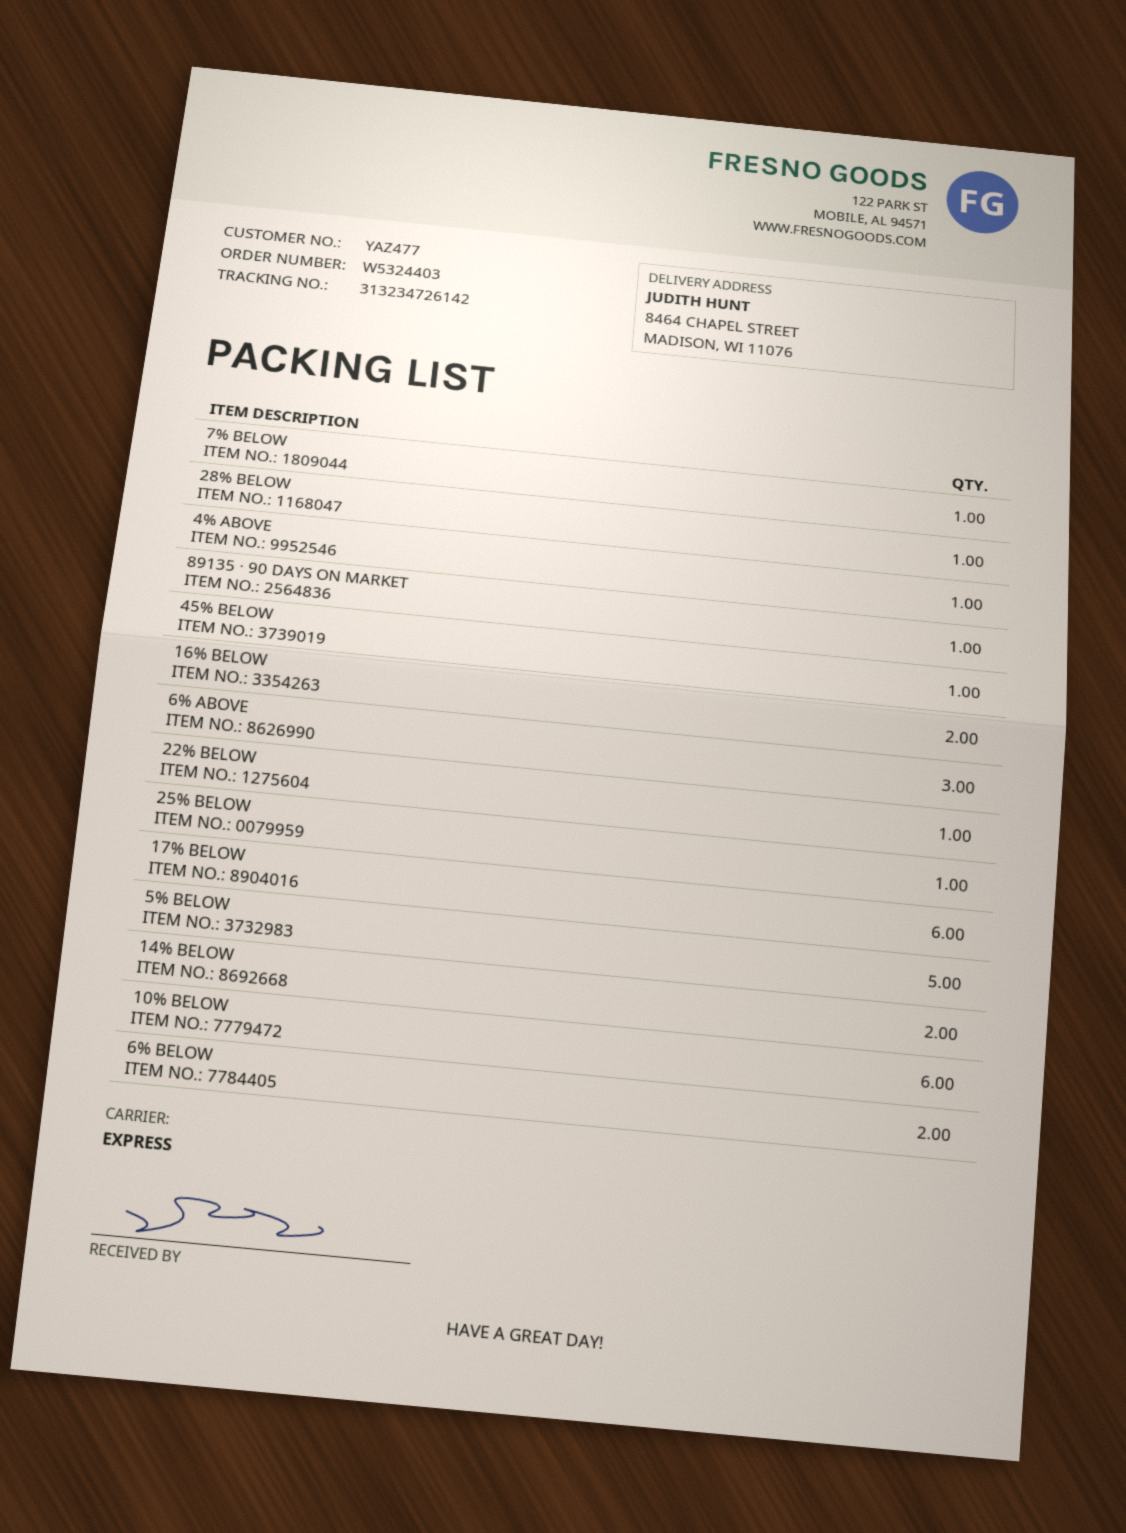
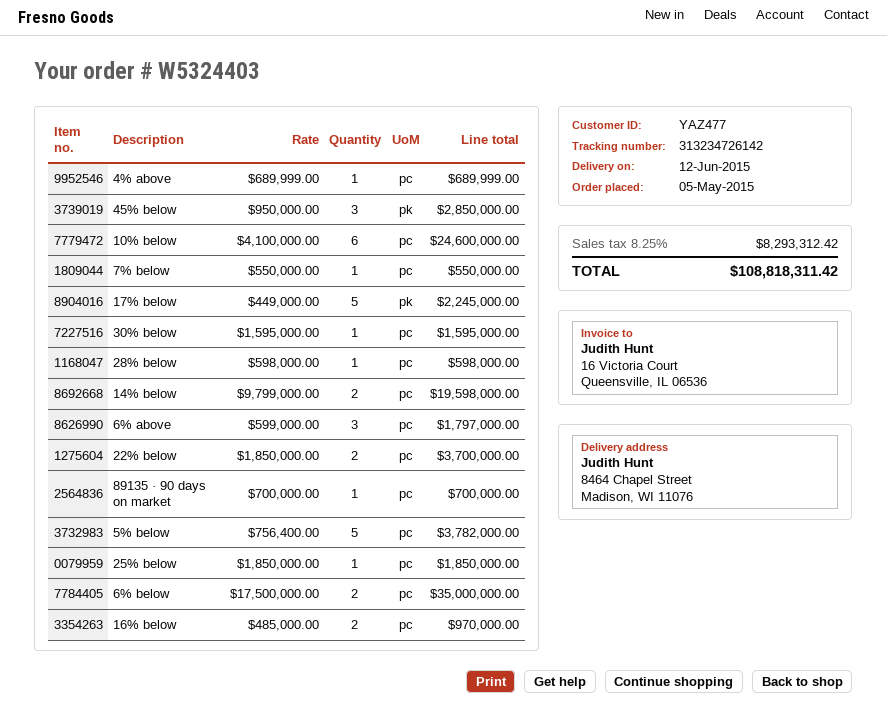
45% BELOW: 1 -> 3
22% BELOW: 1 -> 2
17% BELOW: 6 -> 5
30% below: none -> 1

